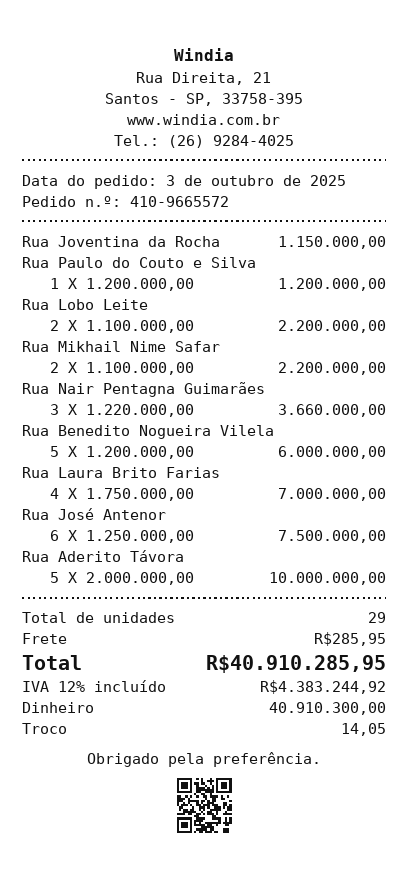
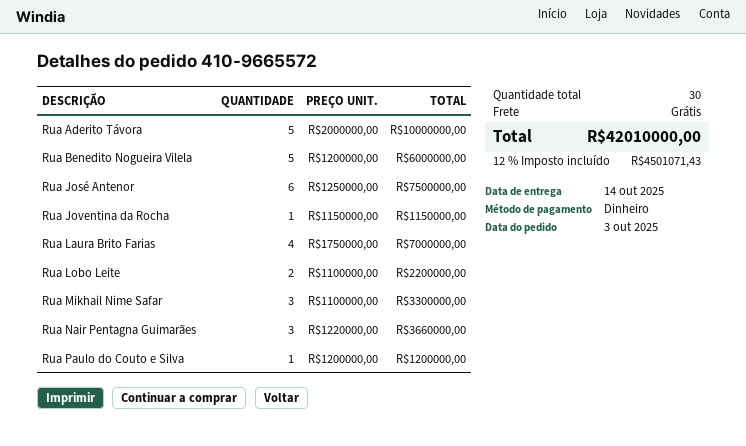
Rua Mikhail Nime Safar: 2 x 1100000.00 = 2200000.00 -> 3 x 1100000.00 = 3300000.00
total quantity: 29 -> 30
shipping: 285.95 -> 0.00
tax: 12% = 4383244.92 -> 12% = 4501071.43
total: 40910285.95 -> 42010000.00

